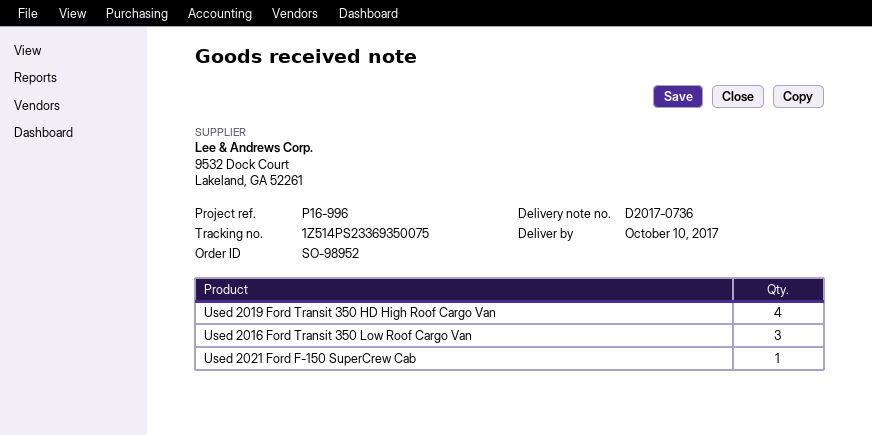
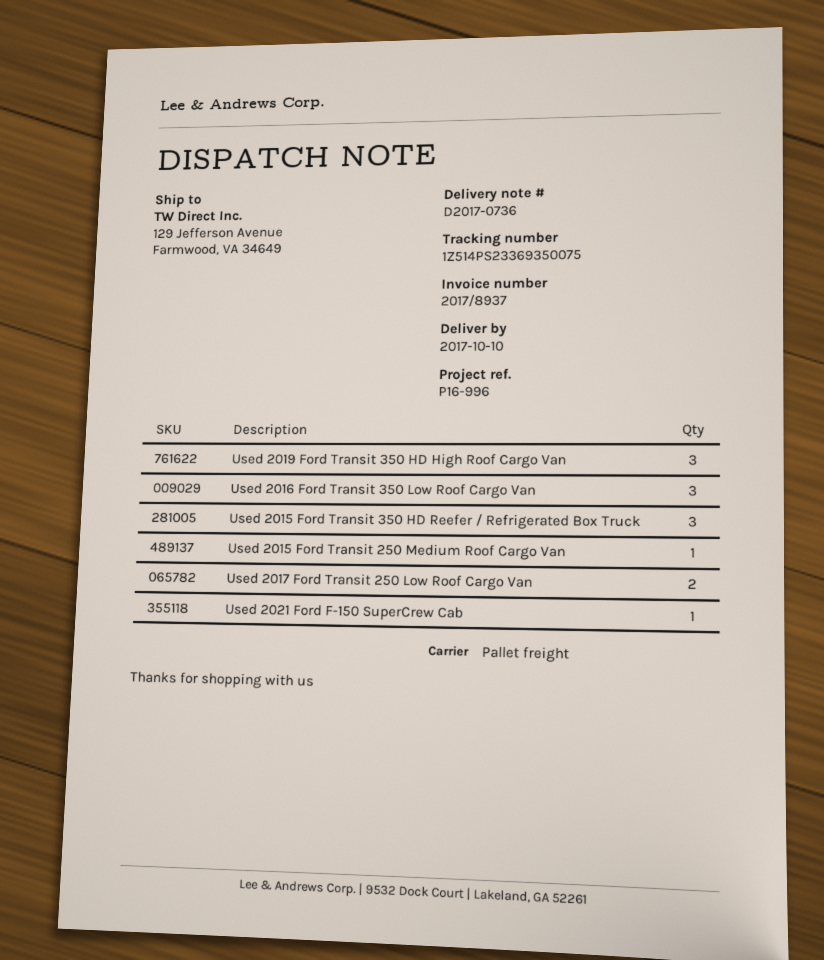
Used 2019 Ford Transit 350 HD High Roof Cargo Van: 4 -> 3
Used 2015 Ford Transit 350 HD Reefer / Refrigerated Box Truck: none -> 3
Used 2015 Ford Transit 250 Medium Roof Cargo Van: none -> 1
Used 2017 Ford Transit 250 Low Roof Cargo Van: none -> 2

